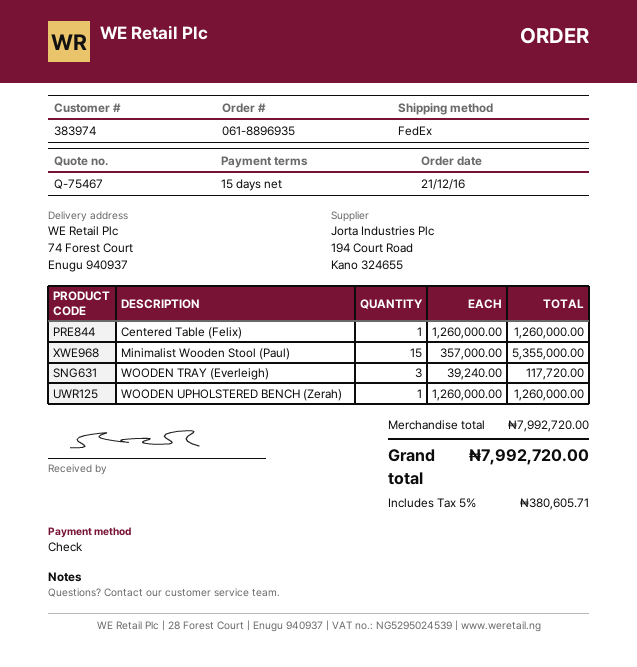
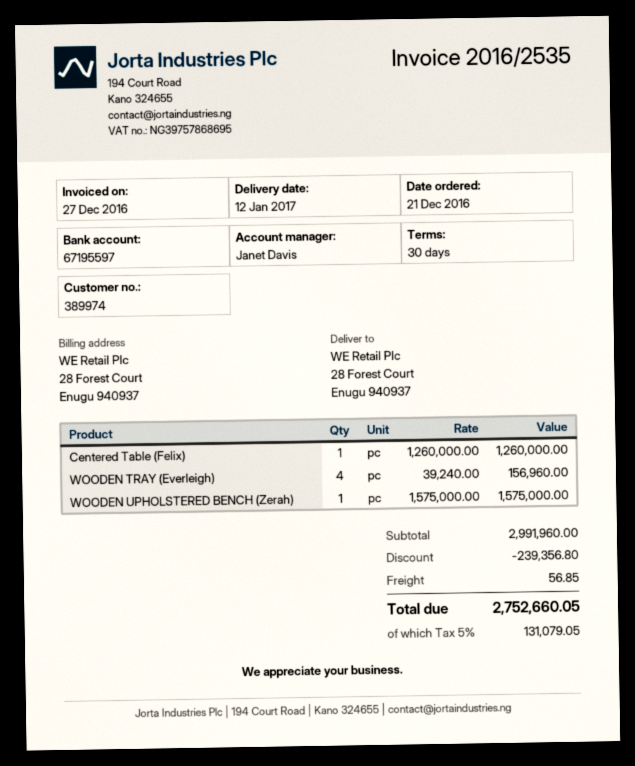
payment terms: 15 days -> 30 days
customer number: 383974 -> 389974
ship to: 74 Forest Court, Enugu 940937 -> 28 Forest Court, Enugu 940937
Minimalist Wooden Stool (Paul): 15 x 357000.00 = 5355000.00 -> none
WOODEN TRAY (Everleigh): 3 x 39240.00 = 117720.00 -> 4 x 39240.00 = 156960.00
WOODEN UPHOLSTERED BENCH (Zerah): 1 x 1260000.00 = 1260000.00 -> 1 x 1575000.00 = 1575000.00
subtotal: 7992720.00 -> 2991960.00
discount: none -> 239356.80
shipping: none -> 56.85
tax: 5% = 380605.71 -> 5% = 131079.05
total: 7992720.00 -> 2752660.05

